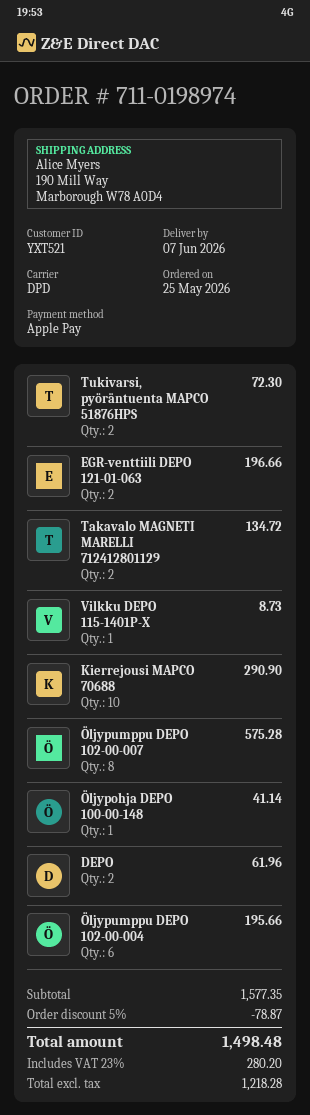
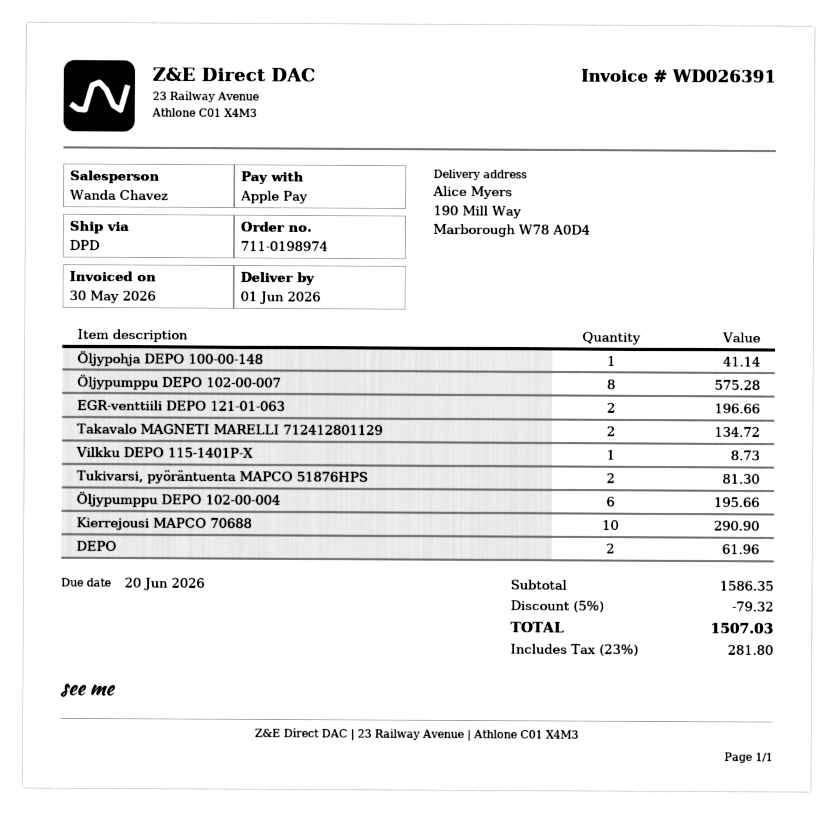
delivery date: 2026-06-07 -> 2026-06-01
Tukivarsi, pyöräntuenta MAPCO 51876HPS: 2 for 72.30 -> 2 for 81.30
subtotal: 1577.35 -> 1586.35
discount: 5% = 78.87 -> 5% = 79.32
tax: 23% = 280.20 -> 23% = 281.80
total: 1498.48 -> 1507.03

